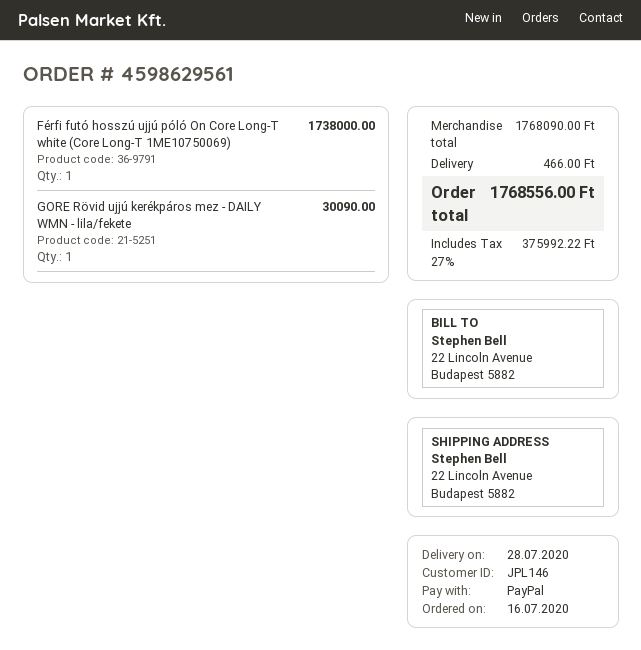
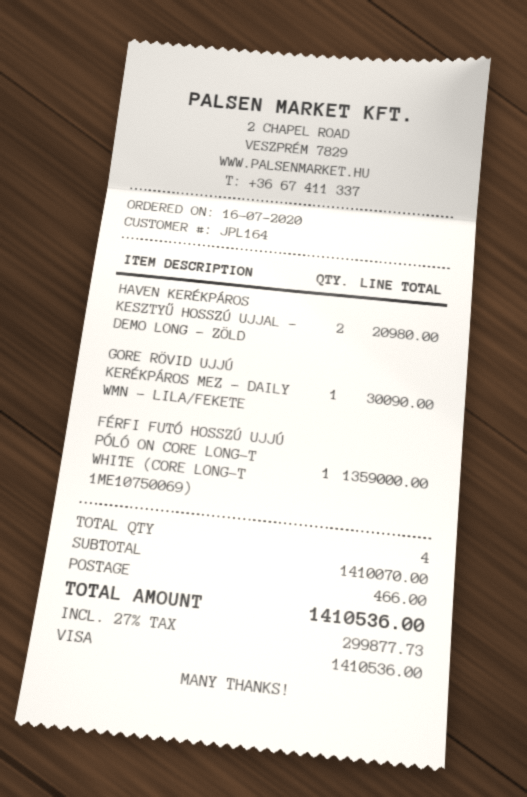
customer number: JPL146 -> JPL164
payment method: PayPal -> Visa
Férfi futó hosszú ujjú póló On Core Long-T white (Core Long-T 1ME10750069): 1 for 1738000.00 -> 1 for 1359000.00
HAVEN KERÉKPÁROS KESZTYŰ HOSSZÚ UJJAL - DEMO LONG - ZÖLD: none -> 2 for 20980.00
subtotal: 1768090.00 -> 1410070.00
tax: 27% = 375992.22 -> 27% = 299877.73
total: 1768556.00 -> 1410536.00

